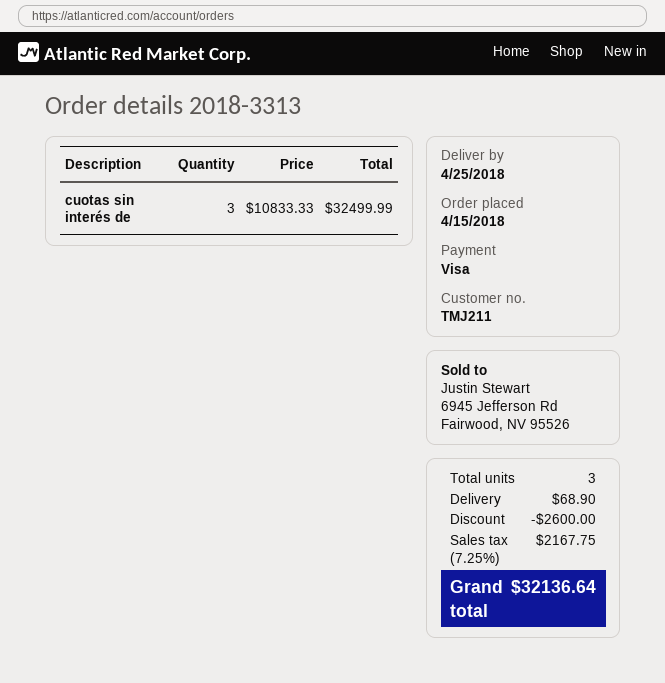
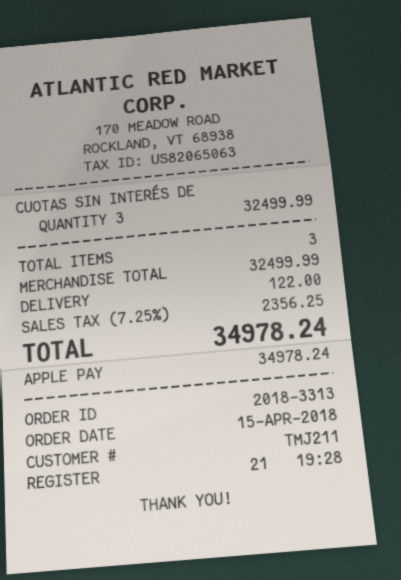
payment method: Visa -> Apple Pay
discount: 2600.00 -> none
shipping: 68.90 -> 122.00
tax: 7.25% = 2167.75 -> 7.25% = 2356.25
total: 32136.64 -> 34978.24

